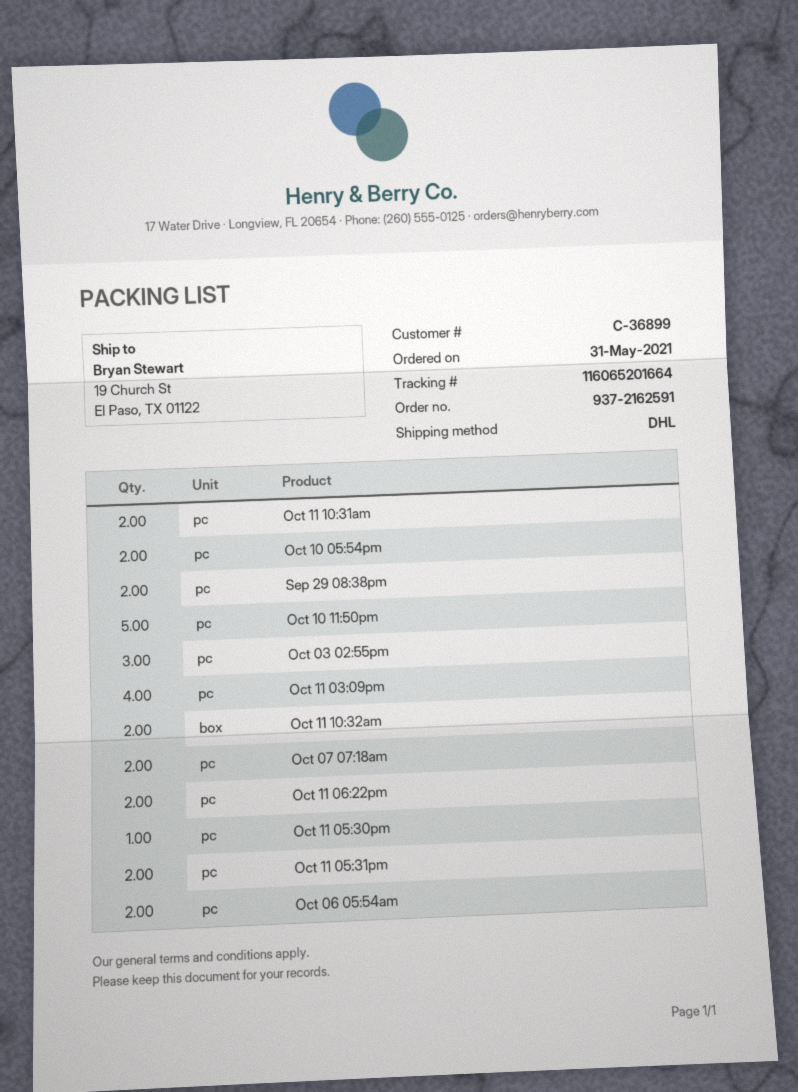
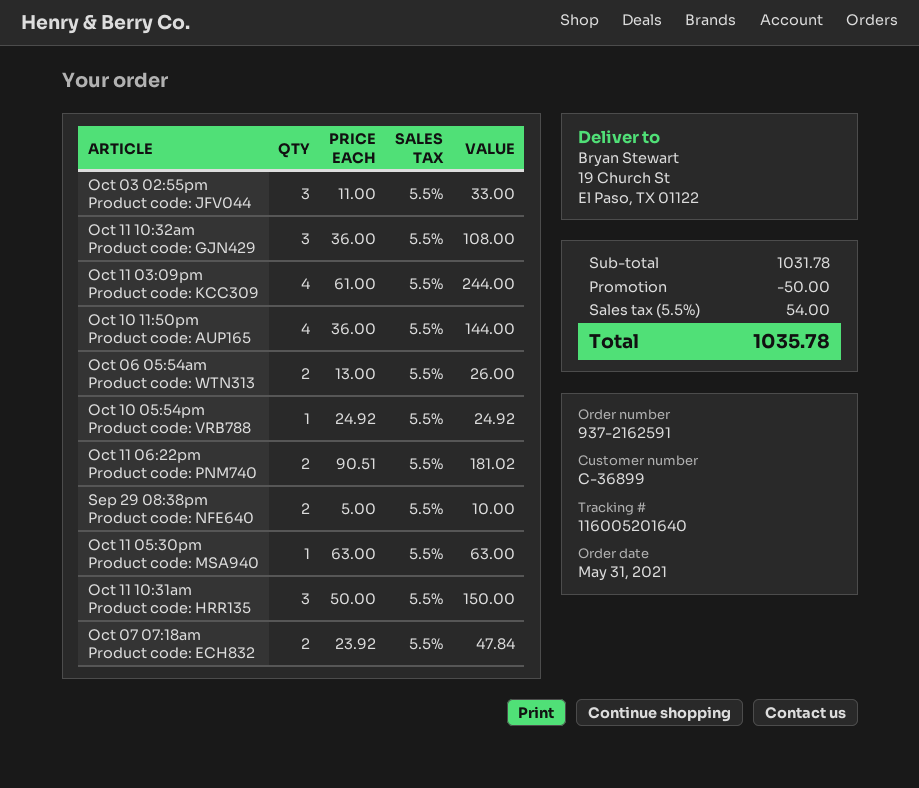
tracking number: 116065201664 -> 116005201640
Oct 11 10:31am: 2 -> 3
Oct 10 05:54pm: 2 -> 1
Oct 10 11:50pm: 5 -> 4
Oct 11 10:32am: 2 -> 3
Oct 11 05:31pm: 2 -> none

